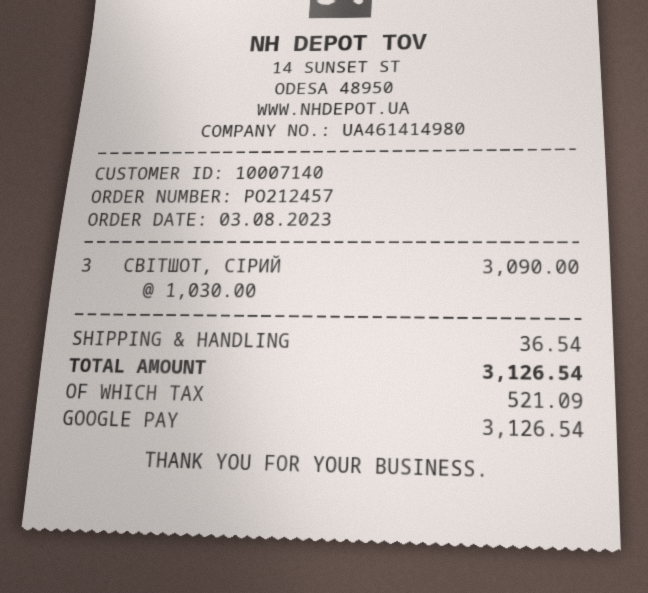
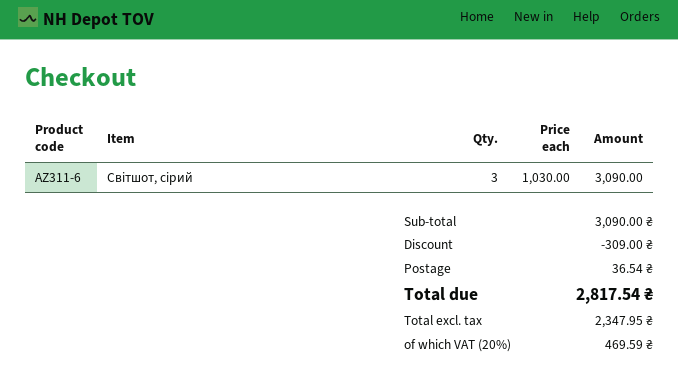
discount: none -> 309.00
tax: 521.09 -> 469.59
total: 3126.54 -> 2817.54

